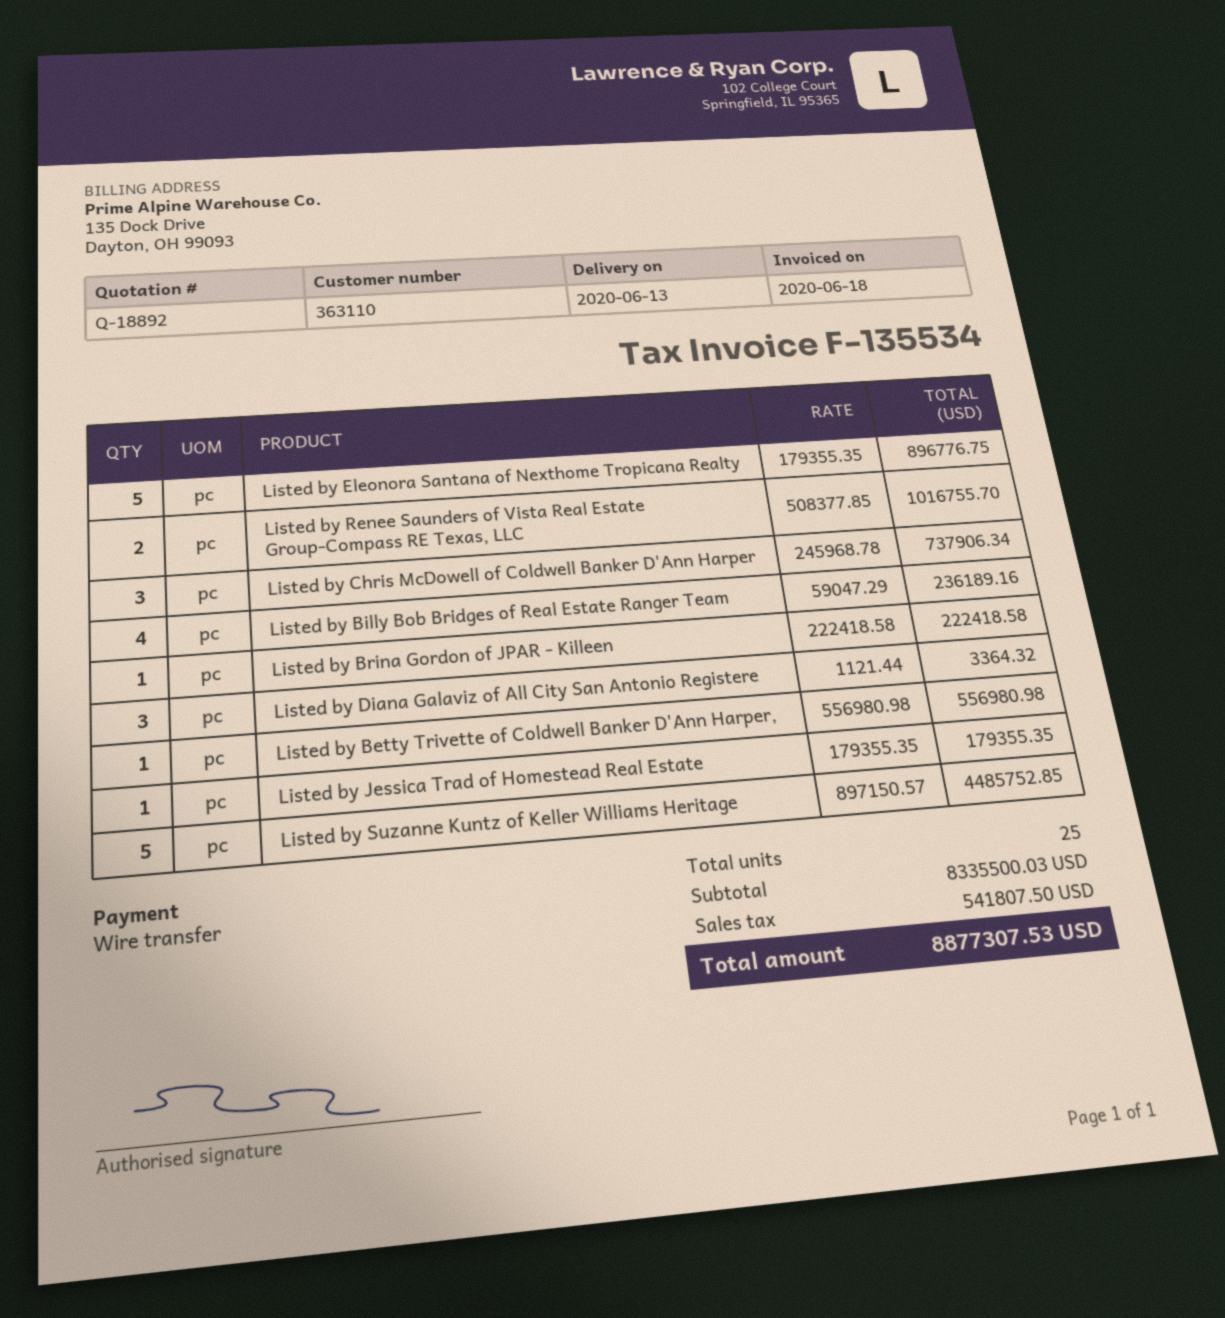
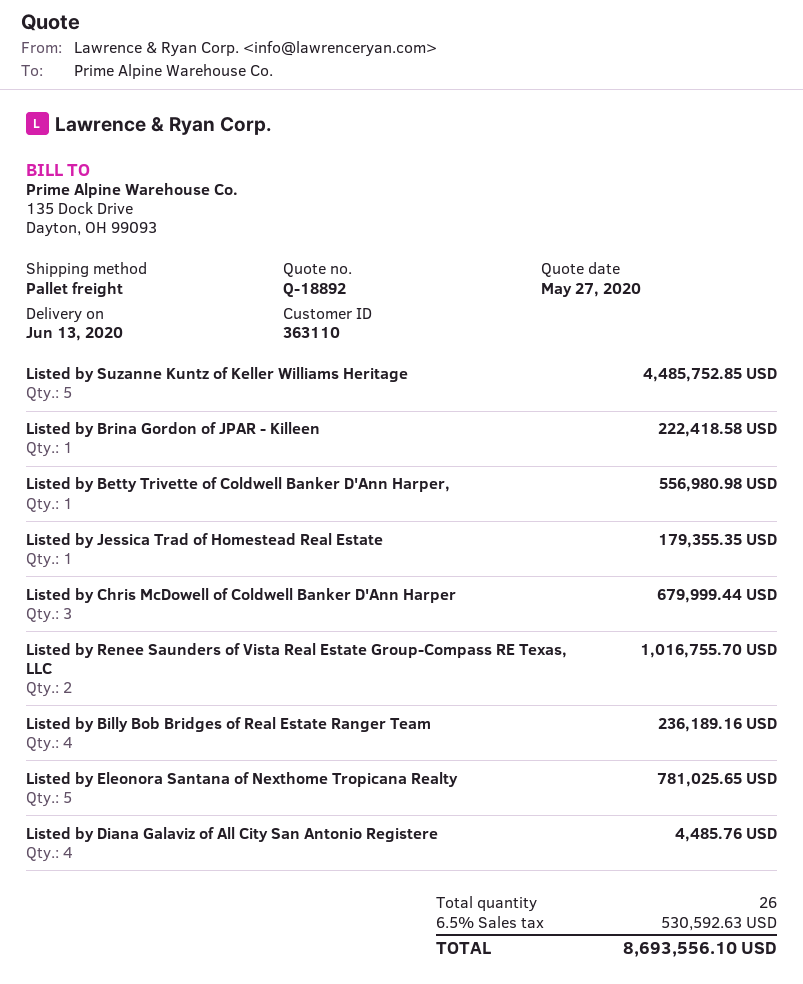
Listed by Eleonora Santana of Nexthome Tropicana Realty: 5 for 896776.75 -> 5 for 781025.65
Listed by Chris McDowell of Coldwell Banker D'Ann Harper: 3 for 737906.34 -> 3 for 679999.44
Listed by Diana Galaviz of All City San Antonio Registere: 3 for 3364.32 -> 4 for 4485.76
total quantity: 25 -> 26
tax: 541807.50 -> 530592.63
total: 8877307.53 -> 8693556.10

